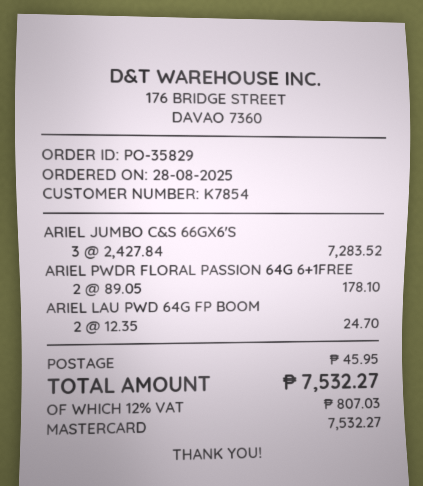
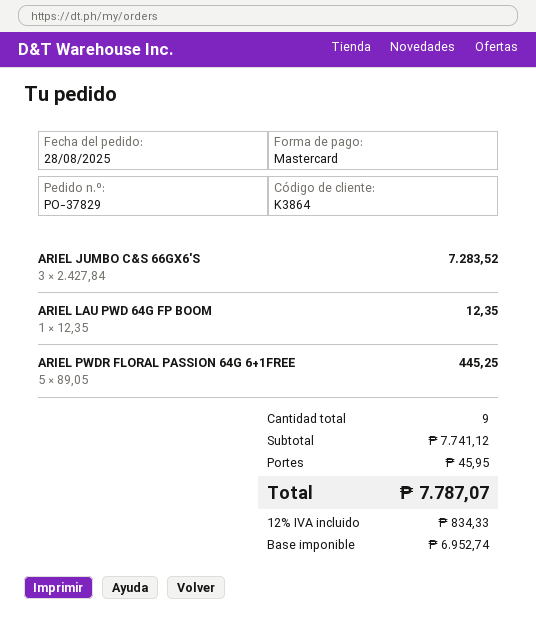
order number: PO-35829 -> PO-37829
customer number: K7854 -> K3864
ARIEL PWDR FLORAL PASSION 64G 6+1FREE: 2 x 89.05 = 178.10 -> 5 x 89.05 = 445.25
ARIEL LAU PWD 64G FP BOOM: 2 x 12.35 = 24.70 -> 1 x 12.35 = 12.35
tax: 12% = 807.03 -> 12% = 834.33
total: 7532.27 -> 7787.07

